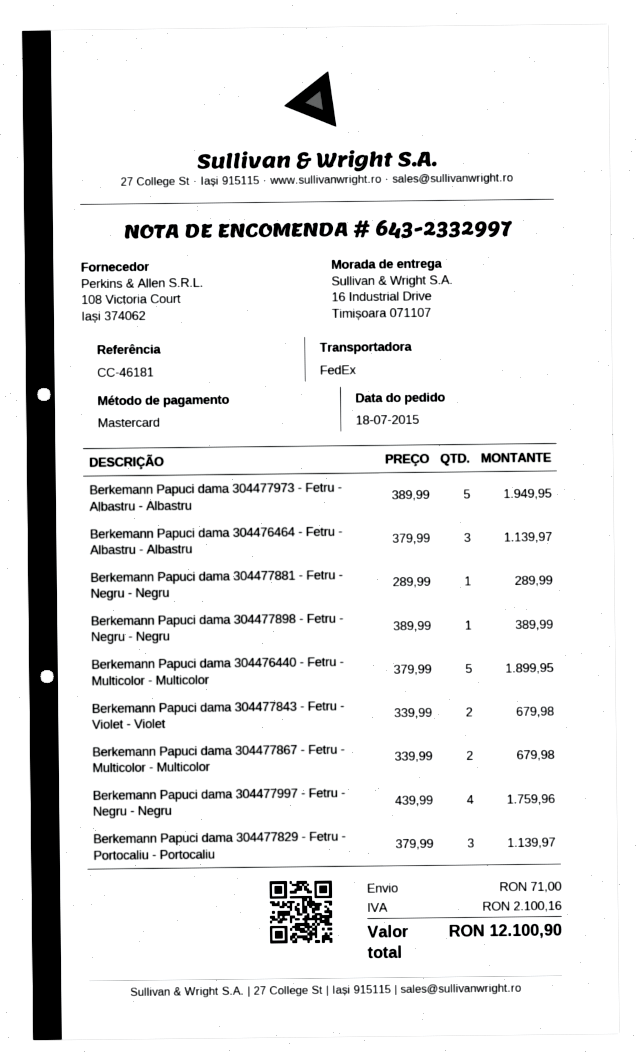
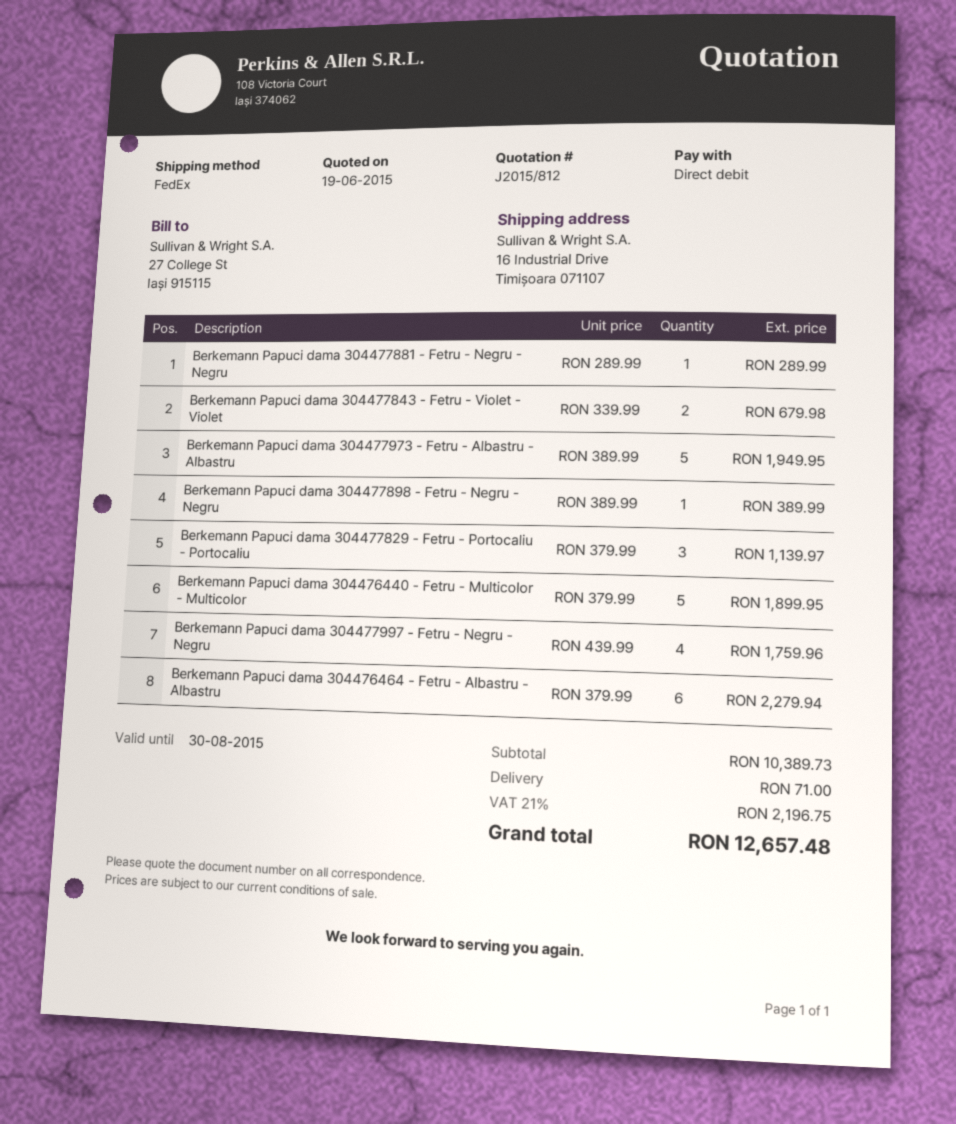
payment method: Mastercard -> direct debit
Berkemann Papuci dama 304476464 - Fetru - Albastru - Albastru: 3 x 379.99 = 1139.97 -> 6 x 379.99 = 2279.94
Berkemann Papuci dama 304477867 - Fetru - Multicolor - Multicolor: 2 x 339.99 = 679.98 -> none
tax: 2100.16 -> 2196.75
total: 12100.90 -> 12657.48

